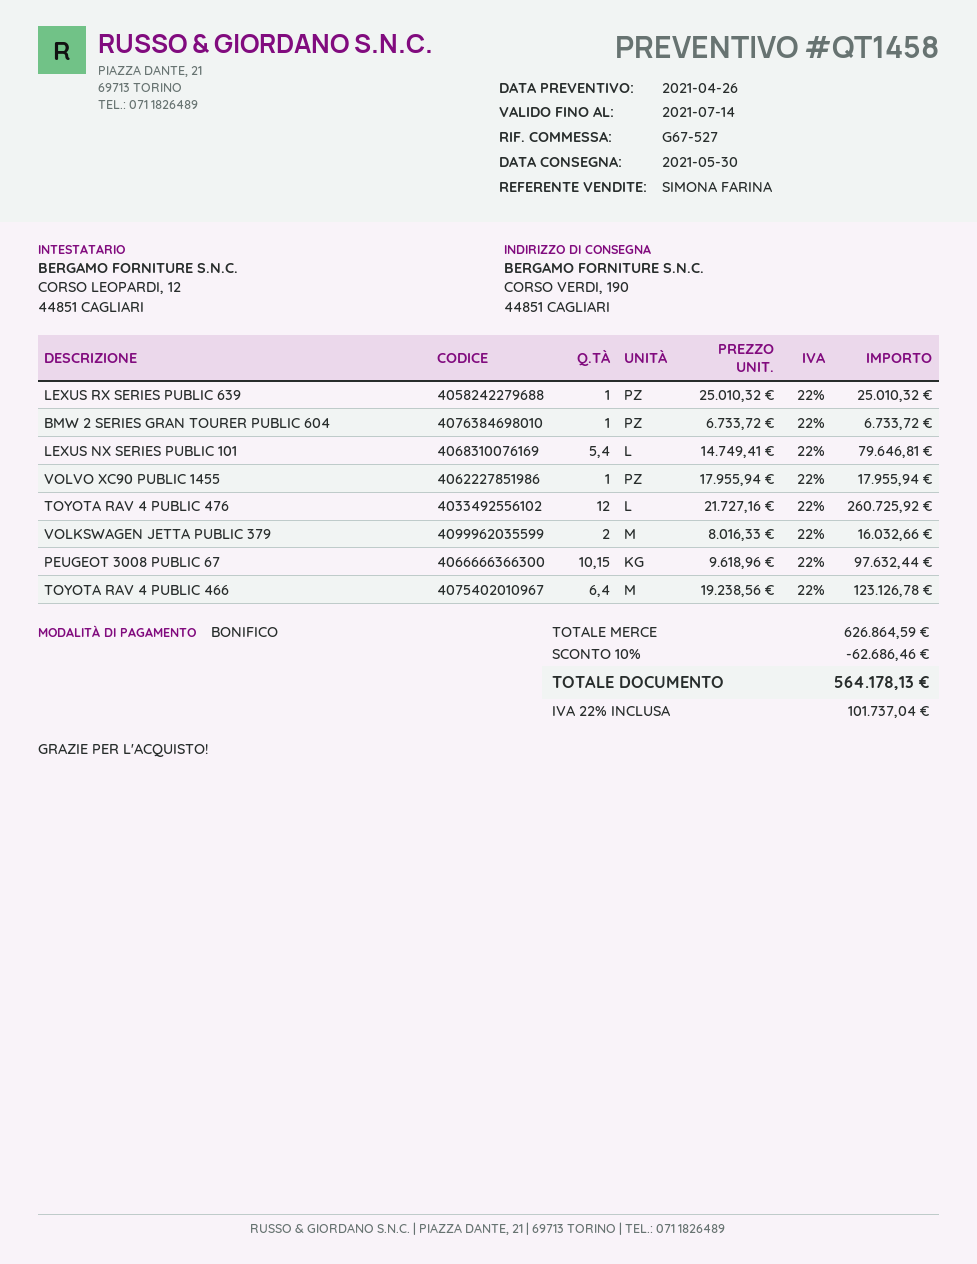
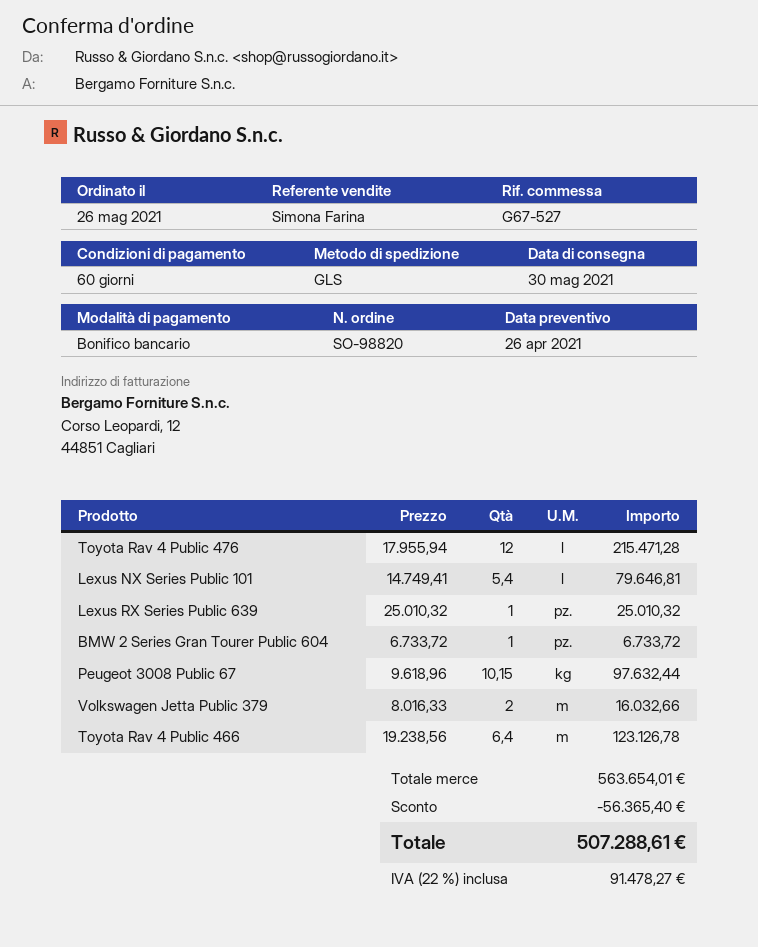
VOLVO XC90 PUBLIC 1455: 1 x 17955.94 = 17955.94 -> none
TOYOTA RAV 4 PUBLIC 476: 12 x 21727.16 = 260725.92 -> 12 x 17955.94 = 215471.28
subtotal: 626864.59 -> 563654.01
discount: 62686.46 -> 56365.40
tax: 22% = 101737.04 -> 22% = 91478.27
total: 564178.13 -> 507288.61

